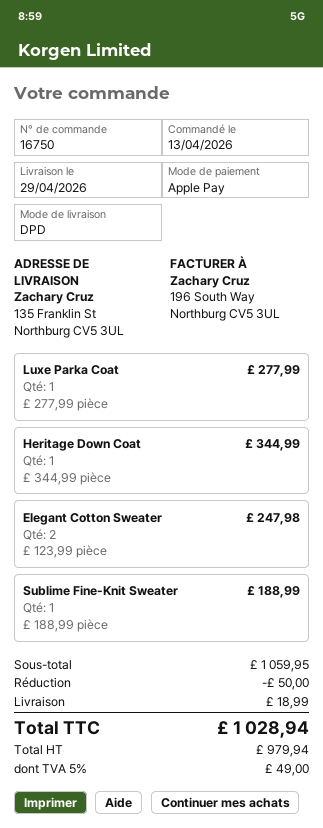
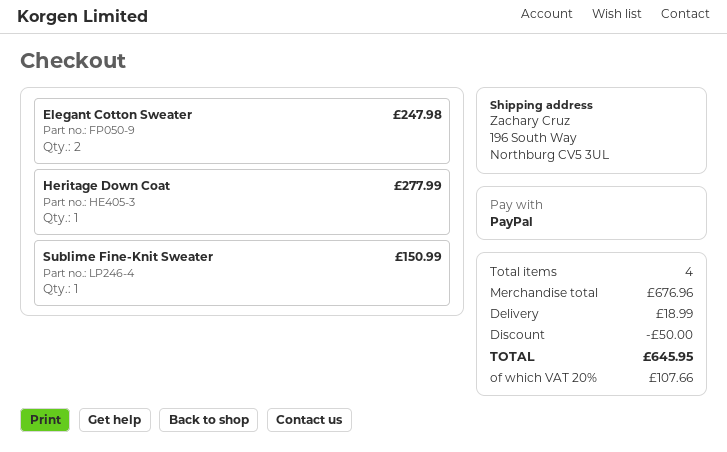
payment method: Apple Pay -> PayPal
ship to: 135 Franklin St, Northburg CV5 3UL -> 196 South Way, Northburg CV5 3UL
Luxe Parka Coat: 1 for 277.99 -> none
Heritage Down Coat: 1 for 344.99 -> 1 for 277.99
Sublime Fine-Knit Sweater: 1 for 188.99 -> 1 for 150.99
subtotal: 1059.95 -> 676.96
tax: 5% = 49.00 -> 20% = 107.66
total: 1028.94 -> 645.95

